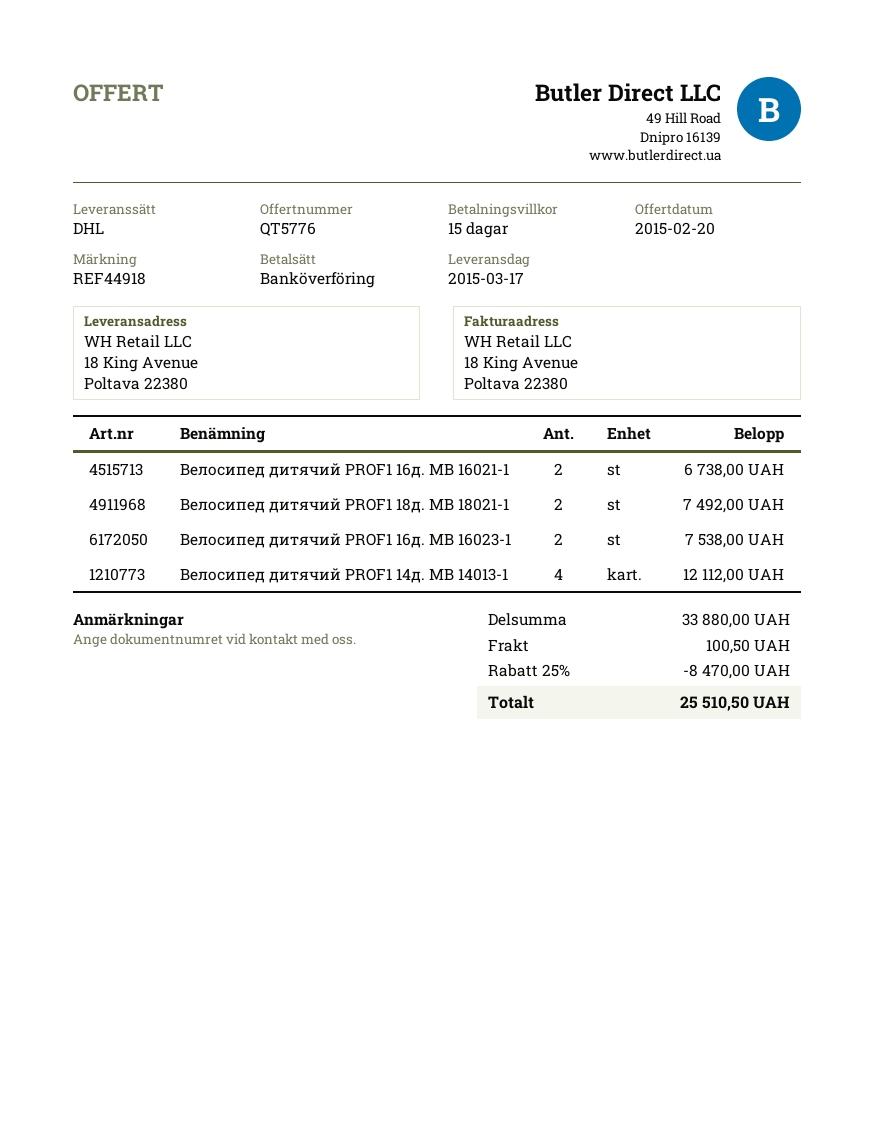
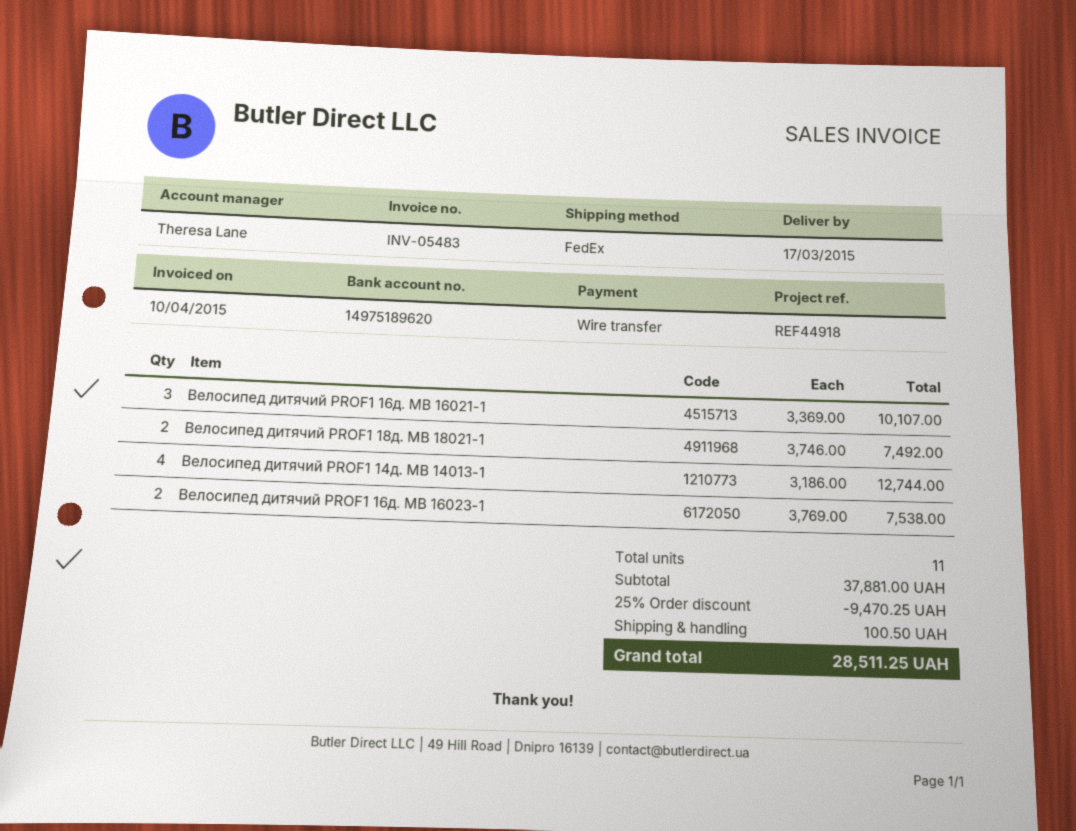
shipping method: DHL -> FedEx
Велосипед дитячий PROF1 16д. MB 16021-1: 2 for 6738.00 -> 3 for 10107.00
Велосипед дитячий PROF1 14д. MB 14013-1: 4 for 12112.00 -> 4 for 12744.00
subtotal: 33880.00 -> 37881.00
discount: 25% = 8470.00 -> 25% = 9470.25
total: 25510.50 -> 28511.25

